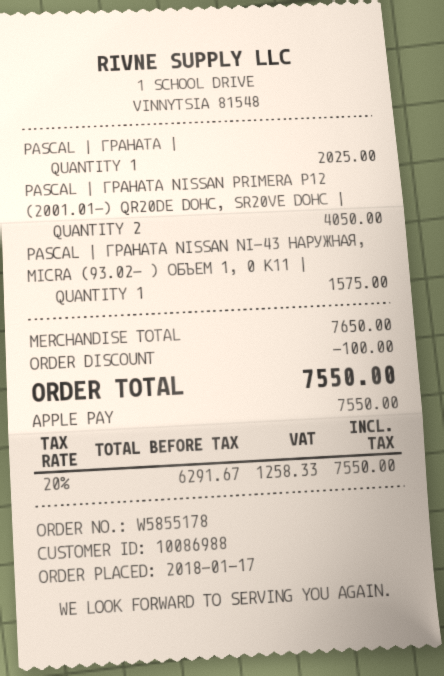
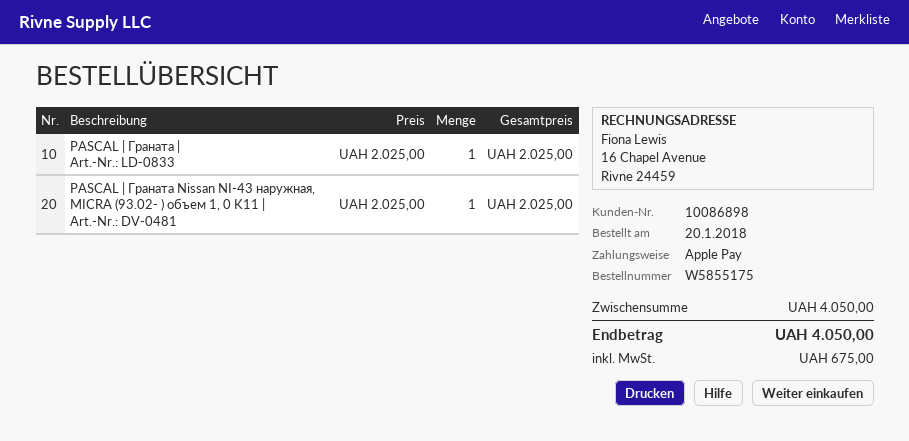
order number: W5855178 -> W5855175
order date: 2018-01-17 -> 2018-01-20
customer number: 10086988 -> 10086898
PASCAL | ГРАНАТА NISSAN PRIMERA P12 (2001.01-) QR20DE DOHC, SR20VE DOHC |: 2 for 4050.00 -> none
PASCAL | ГРАНАТА NISSAN NI-43 НАРУЖНАЯ, MICRA (93.02- ) ОБЪЕМ 1, 0 K11 |: 1 for 1575.00 -> 1 for 2025.00
subtotal: 7650.00 -> 4050.00
discount: 100.00 -> none
tax: 1258.33 -> 675.00
total: 7550.00 -> 4050.00

